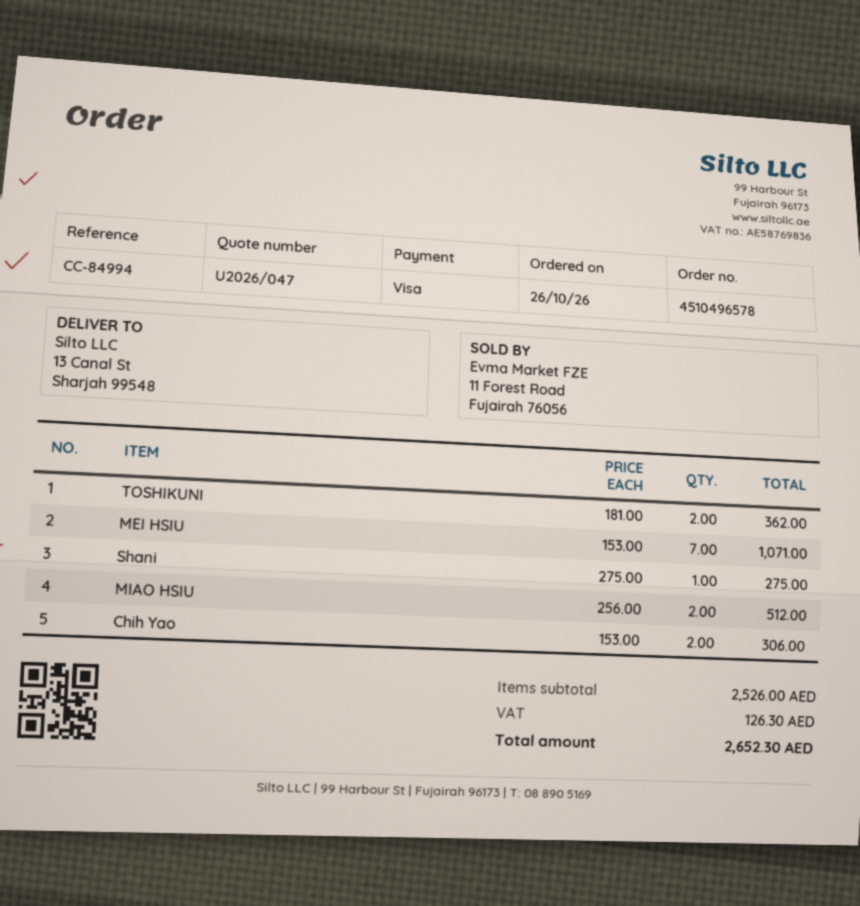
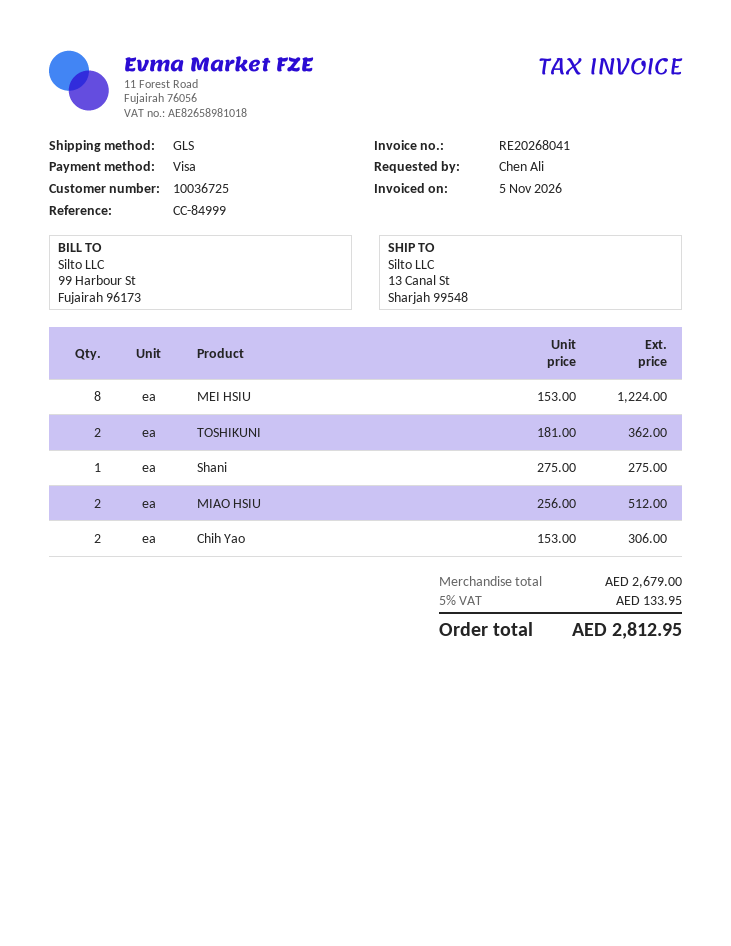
reference: CC-84994 -> CC-84999
MEI HSIU: 7 x 153.00 = 1071.00 -> 8 x 153.00 = 1224.00
subtotal: 2526.00 -> 2679.00
tax: 126.30 -> 133.95
total: 2652.30 -> 2812.95

